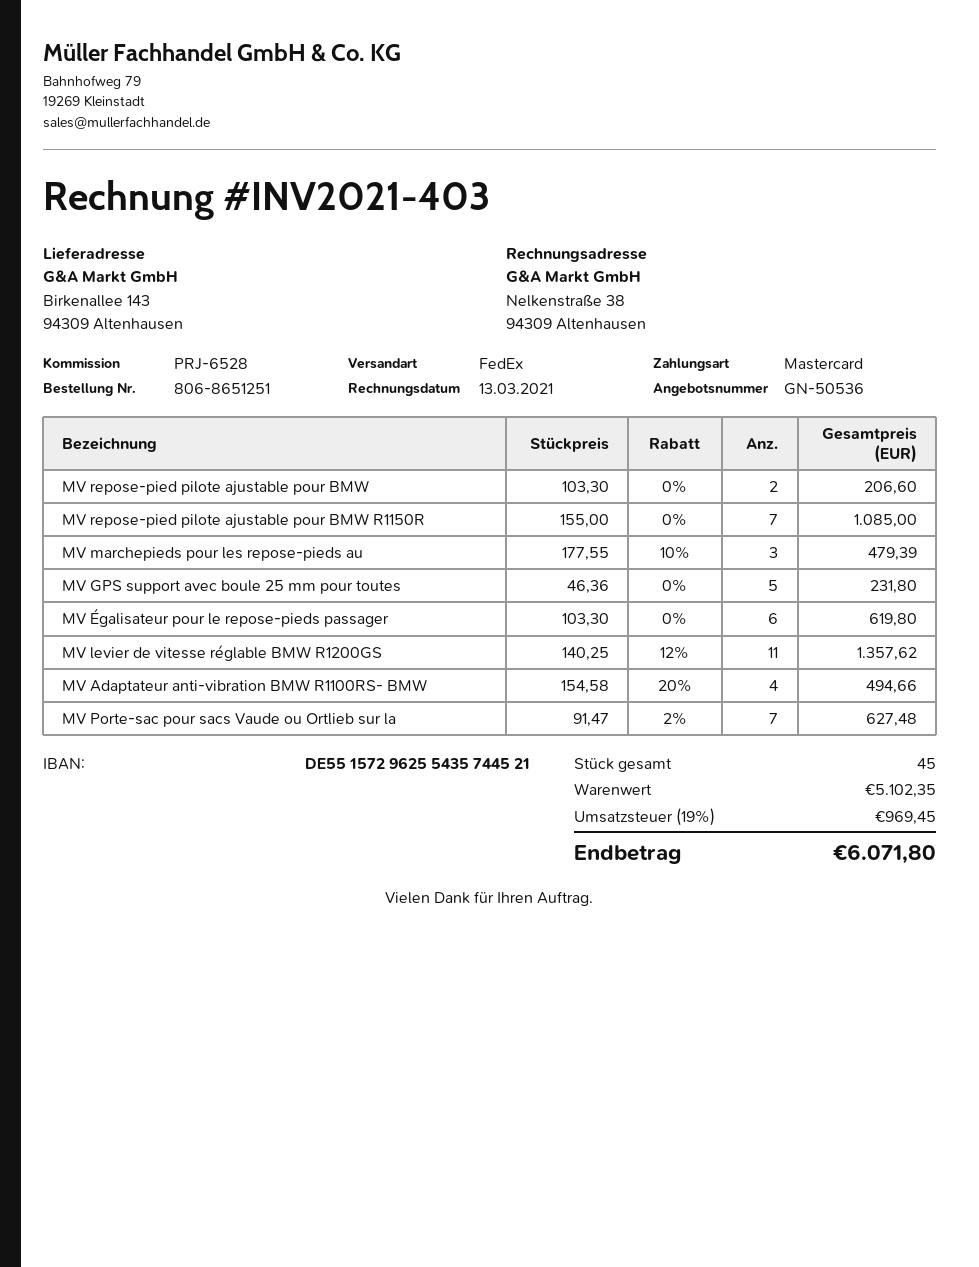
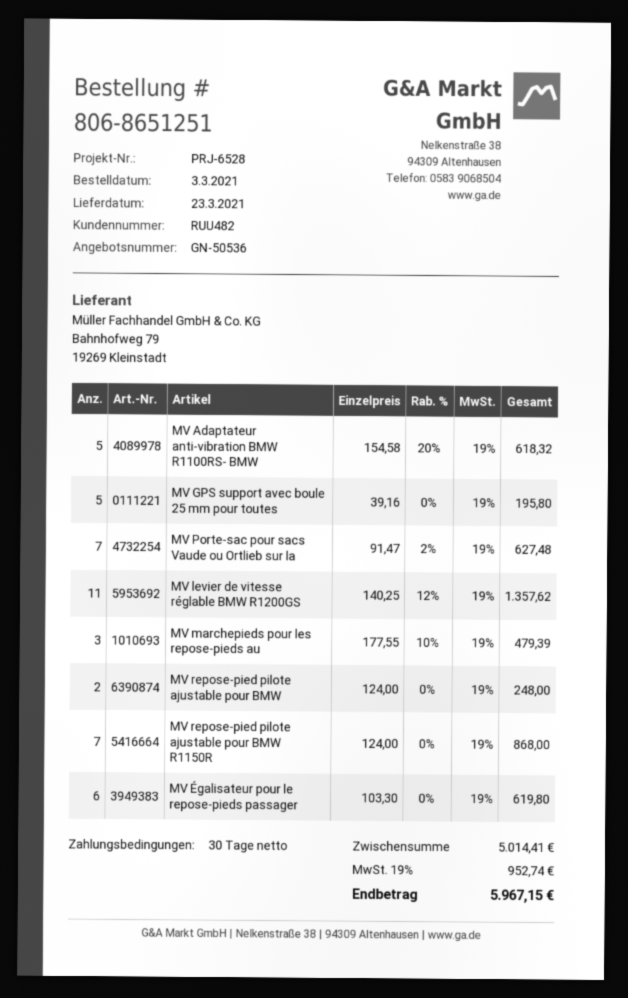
MV repose-pied pilote ajustable pour BMW: 2 x 103.30 = 206.60 -> 2 x 124.00 = 248.00
MV repose-pied pilote ajustable pour BMW R1150R: 7 x 155.00 = 1085.00 -> 7 x 124.00 = 868.00
MV GPS support avec boule 25 mm pour toutes: 5 x 46.36 = 231.80 -> 5 x 39.16 = 195.80
MV Adaptateur anti-vibration BMW R1100RS- BMW: 4 x 154.58 - 20% = 494.66 -> 5 x 154.58 - 20% = 618.32
subtotal: 5102.35 -> 5014.41
tax: 19% = 969.45 -> 19% = 952.74
total: 6071.80 -> 5967.15

